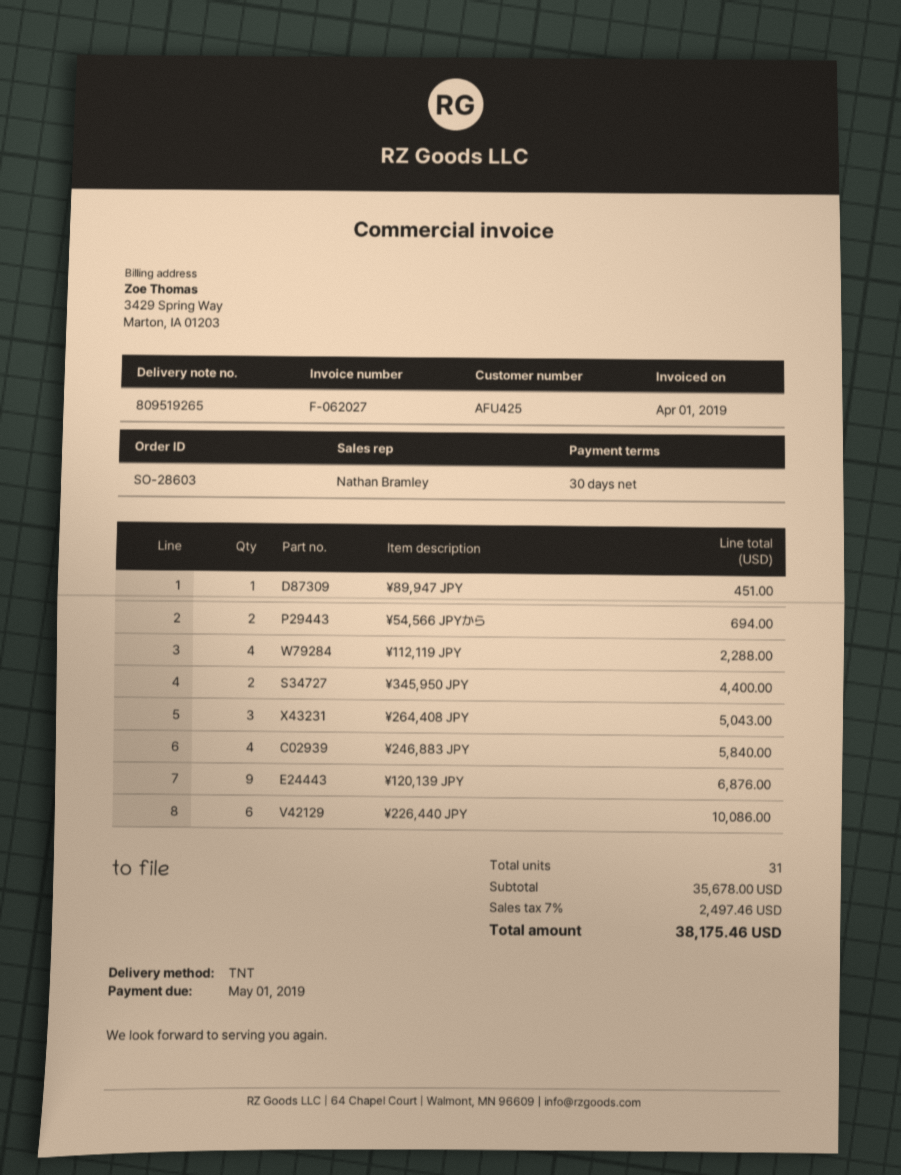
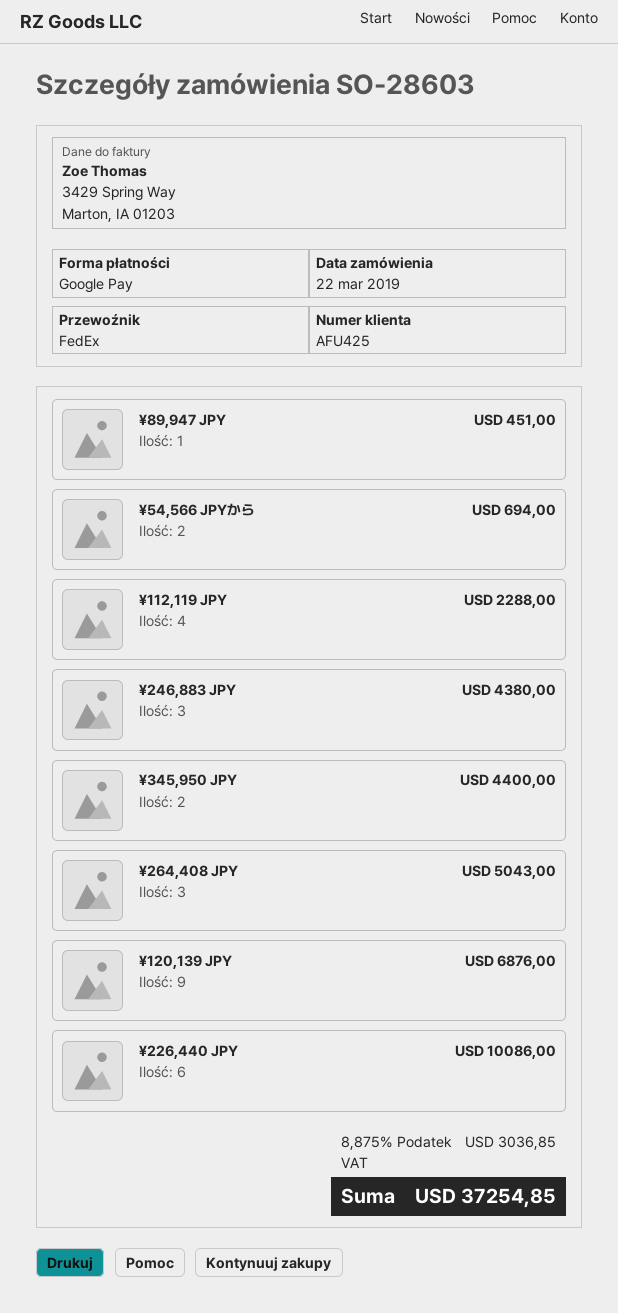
shipping method: TNT -> FedEx
¥246,883 JPY: 4 for 5840.00 -> 3 for 4380.00
tax: 7% = 2497.46 -> 8.875% = 3036.85
total: 38175.46 -> 37254.85

